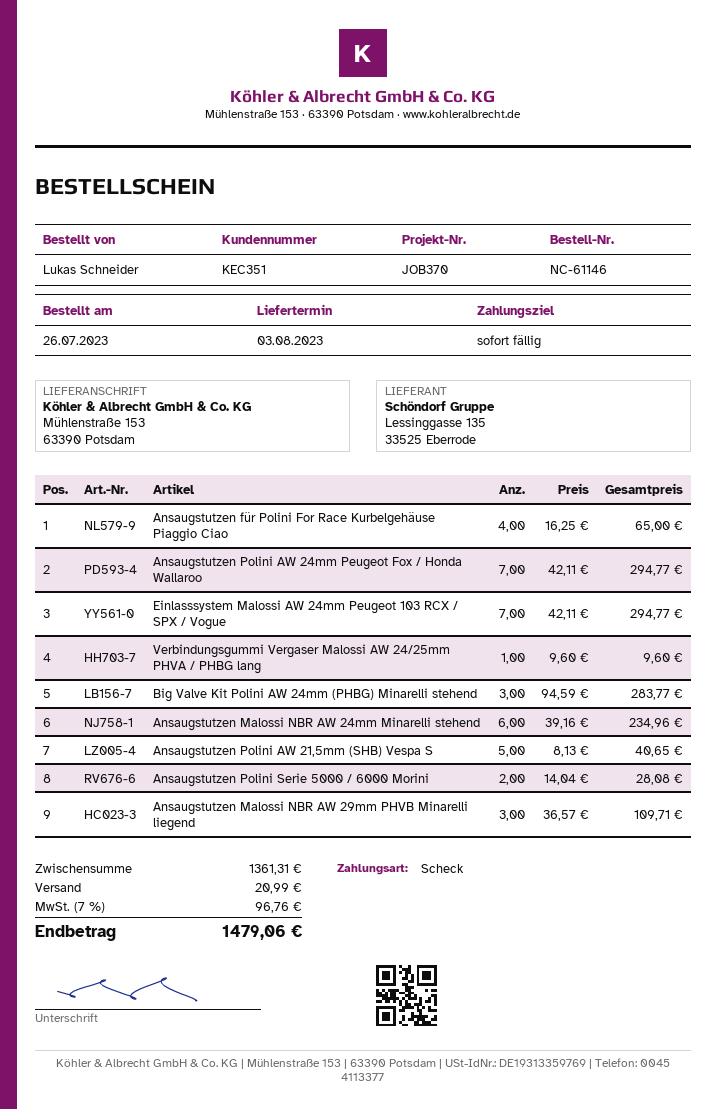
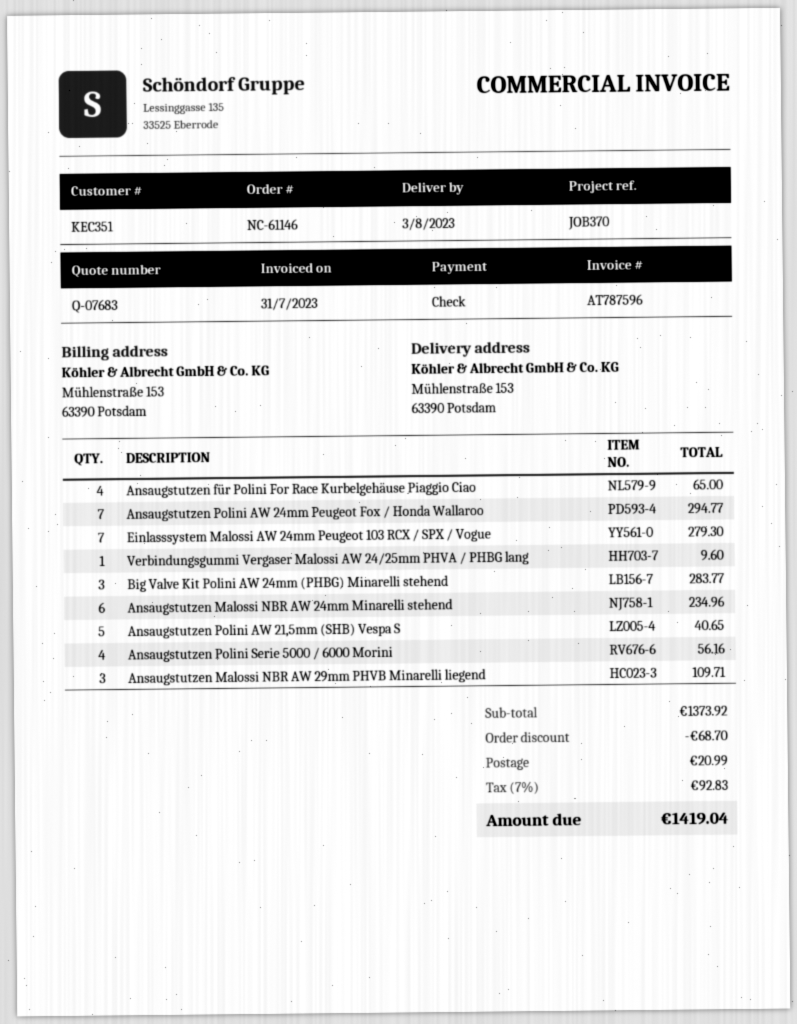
Einlasssystem Malossi AW 24mm Peugeot 103 RCX / SPX / Vogue: 7 for 294.77 -> 7 for 279.30
Ansaugstutzen Polini Serie 5000 / 6000 Morini: 2 for 28.08 -> 4 for 56.16
subtotal: 1361.31 -> 1373.92
discount: none -> 68.70
tax: 7% = 96.76 -> 7% = 92.83
total: 1479.06 -> 1419.04

